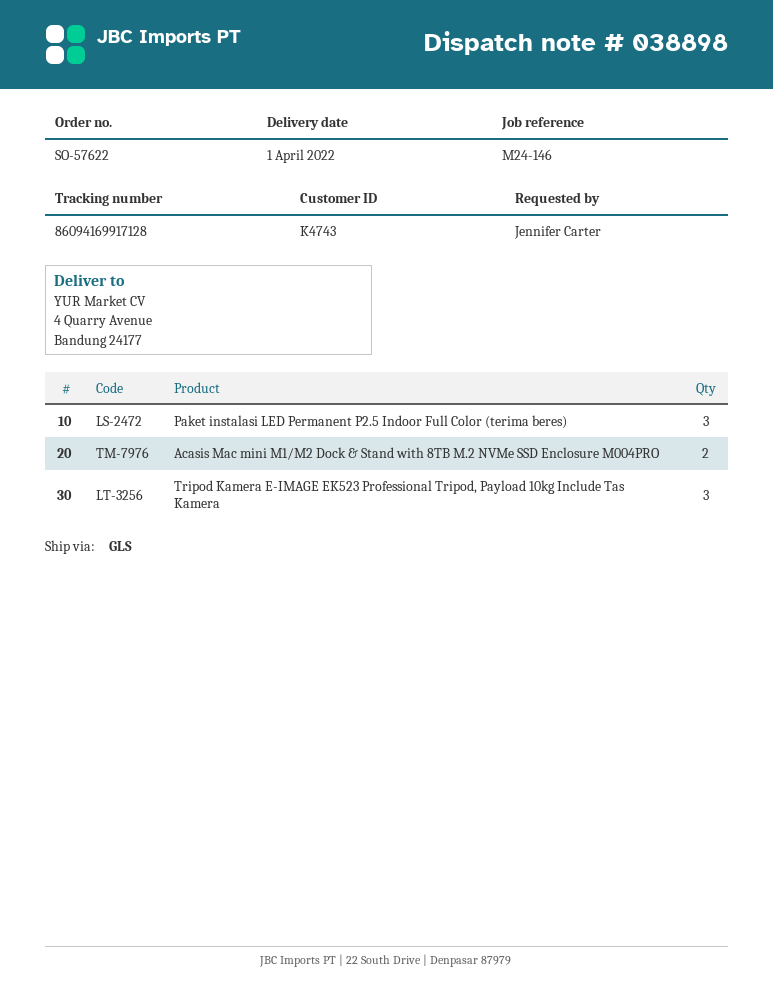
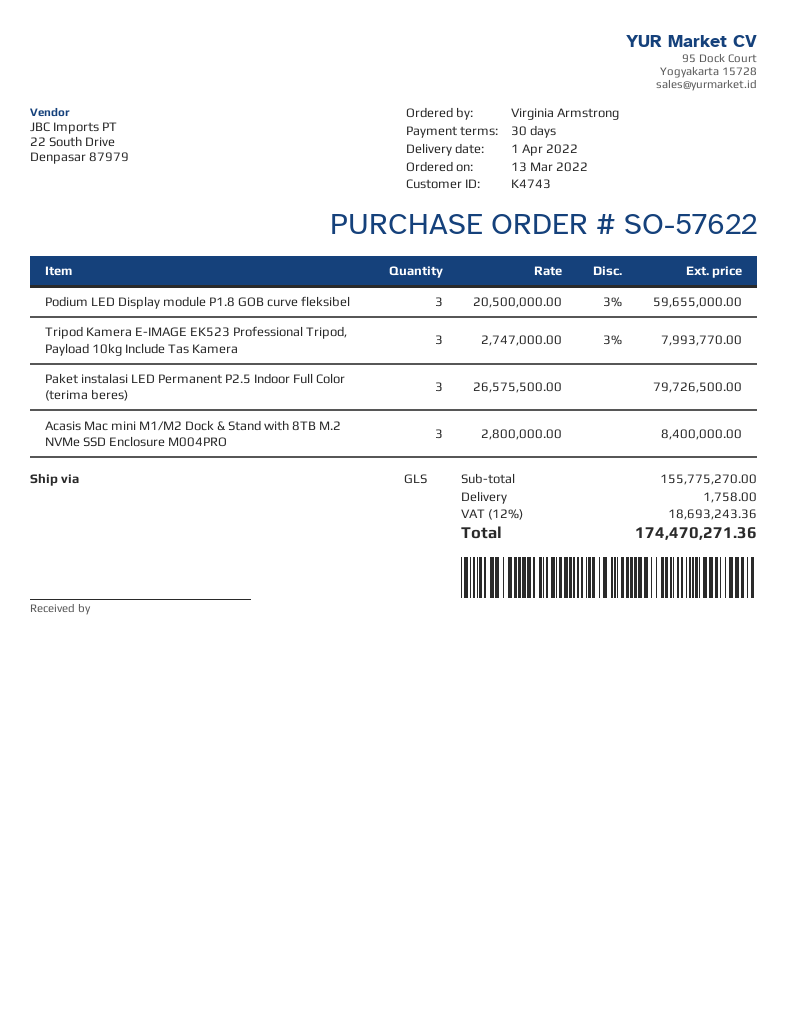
ordered by: Jennifer Carter -> Virginia Armstrong
Acasis Mac mini M1/M2 Dock & Stand with 8TB M.2 NVMe SSD Enclosure M004PRO: 2 -> 3
Podium LED Display module P1.8 GOB curve fleksibel: none -> 3

